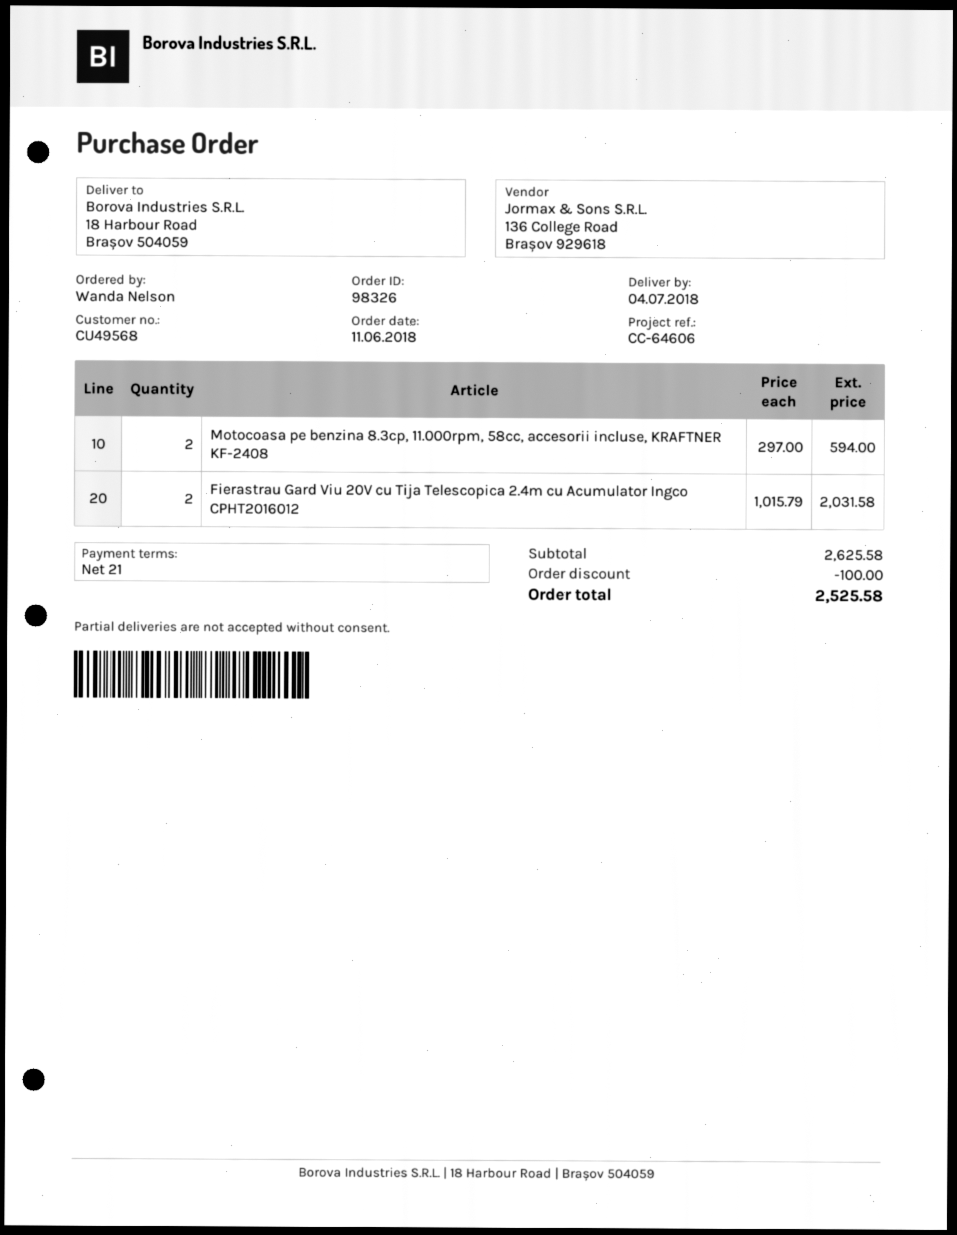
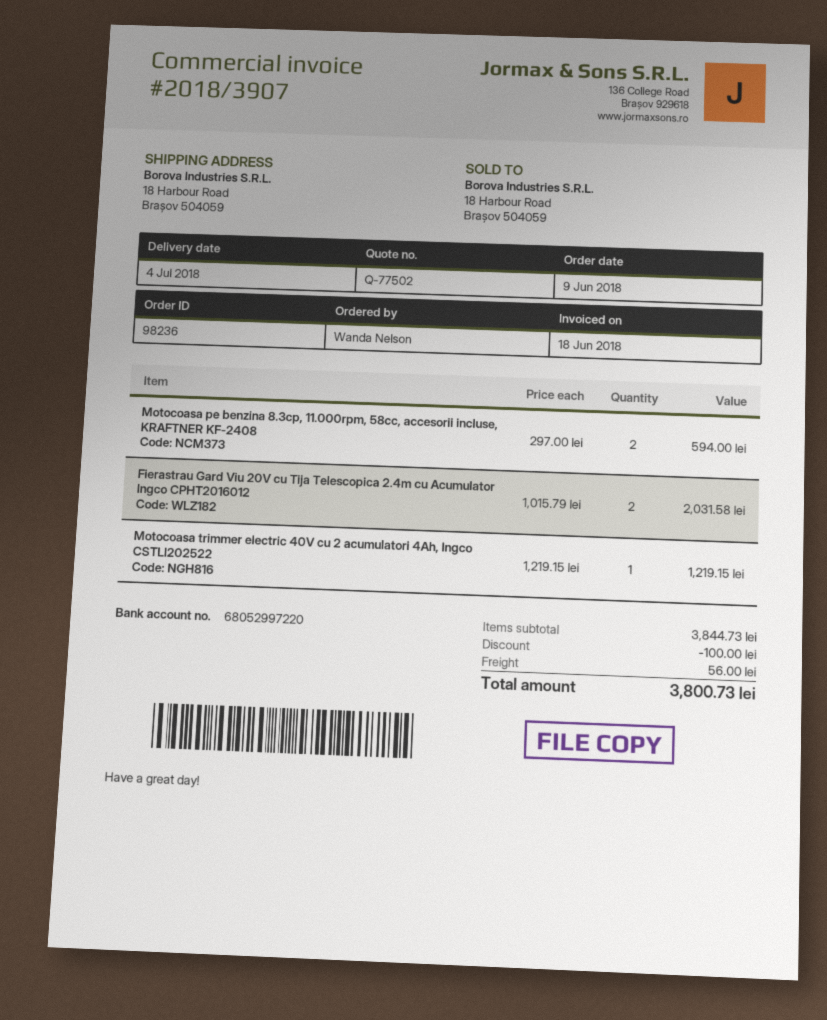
order number: 98326 -> 98236
order date: 2018-06-11 -> 2018-06-09
Motocoasa trimmer electric 40V cu 2 acumulatori 4Ah, Ingco CSTLI202522: none -> 1 x 1219.15 = 1219.15
subtotal: 2625.58 -> 3844.73
shipping: none -> 56.00
total: 2525.58 -> 3800.73

